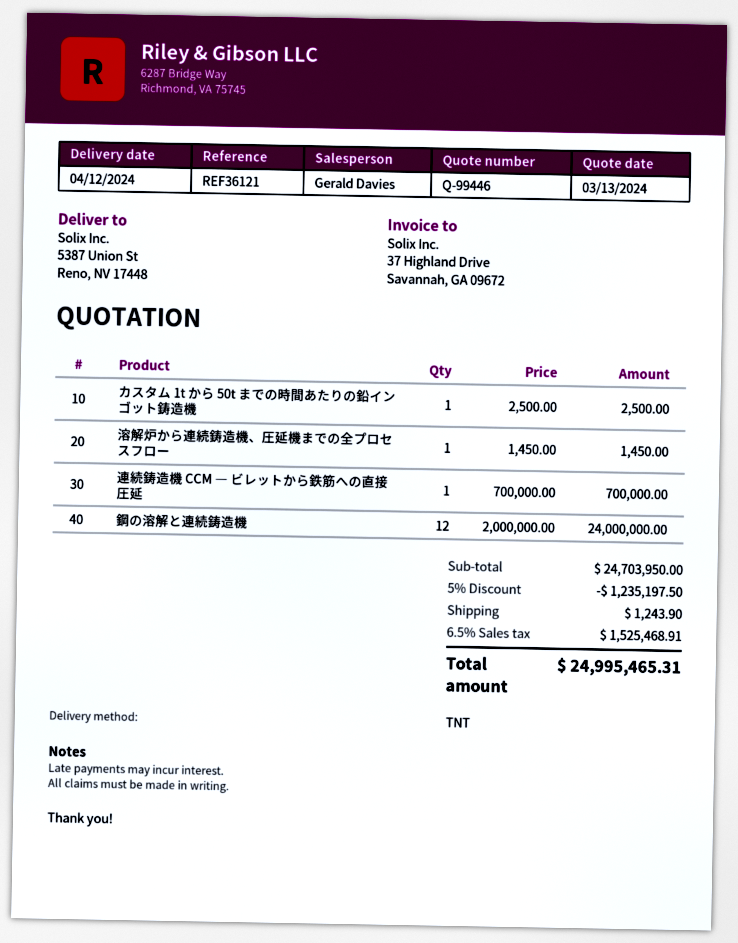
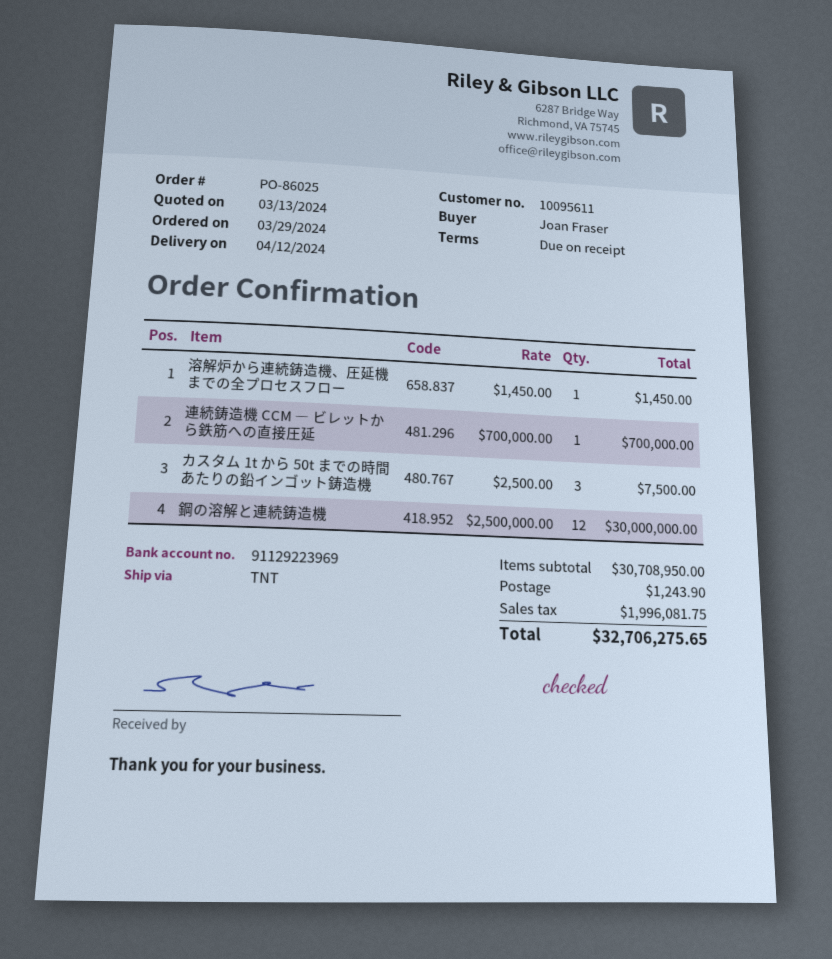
カスタム 1t から 50t までの時間あたりの鉛インゴット鋳造機: 1 x 2500.00 = 2500.00 -> 3 x 2500.00 = 7500.00
鋼の溶解と連続鋳造機: 12 x 2000000.00 = 24000000.00 -> 12 x 2500000.00 = 30000000.00
subtotal: 24703950.00 -> 30708950.00
discount: 5% = 1235197.50 -> none
tax: 1525468.91 -> 1996081.75
total: 24995465.31 -> 32706275.65

